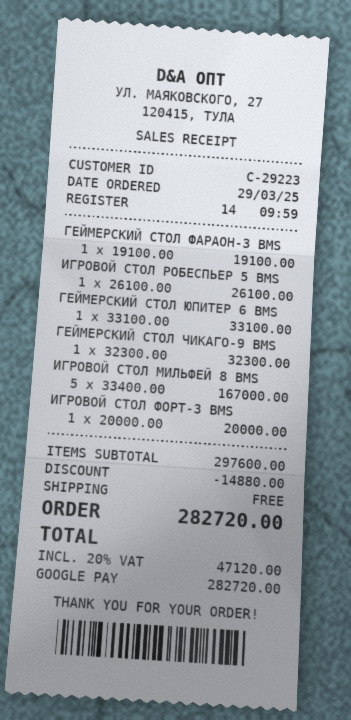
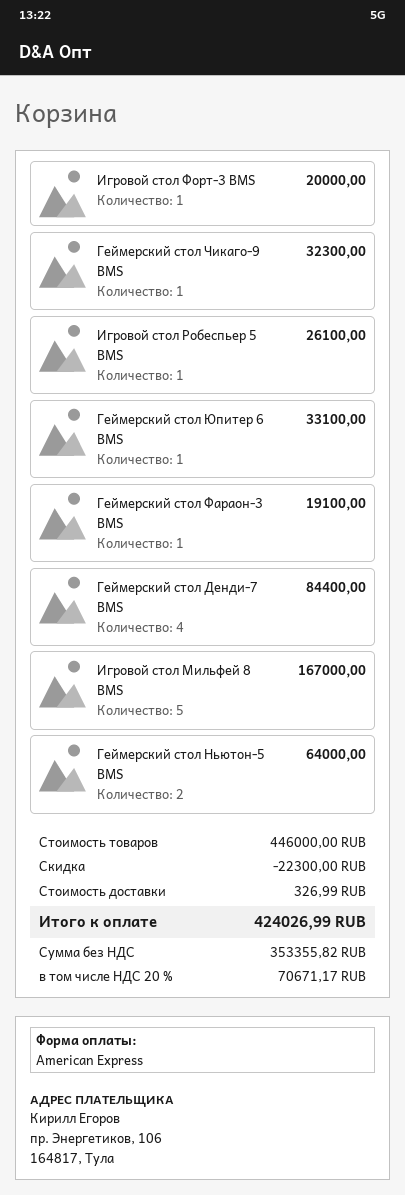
payment method: Google Pay -> American Express
Геймерский стол Денди-7 BMS: none -> 4 for 84400.00
Геймерский стол Ньютон-5 BMS: none -> 2 for 64000.00
subtotal: 297600.00 -> 446000.00
discount: 14880.00 -> 22300.00
shipping: 0.00 -> 326.99
tax: 20% = 47120.00 -> 20% = 70671.17
total: 282720.00 -> 424026.99

